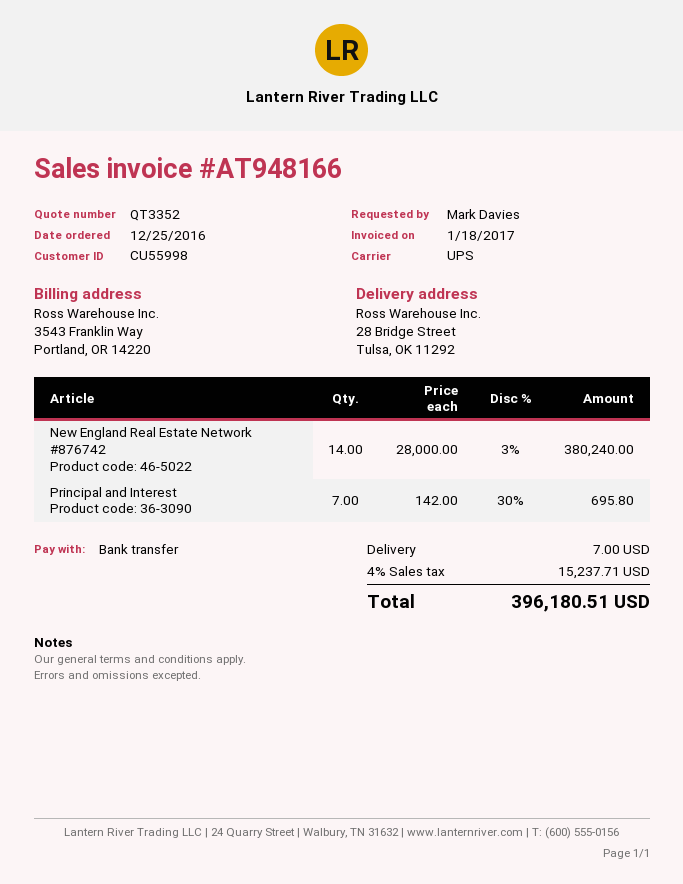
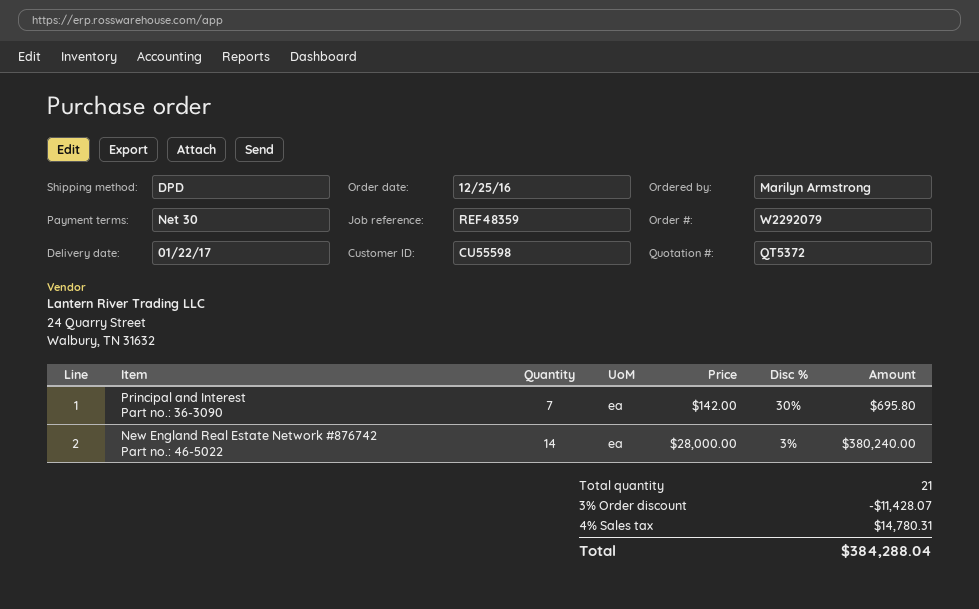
quote number: QT3352 -> QT5372
customer number: CU55998 -> CU55598
ordered by: Mark Davies -> Marilyn Armstrong
shipping method: UPS -> DPD
discount: none -> 3% = 11428.07
shipping: 7.00 -> none
tax: 4% = 15237.71 -> 4% = 14780.31
total: 396180.51 -> 384288.04

